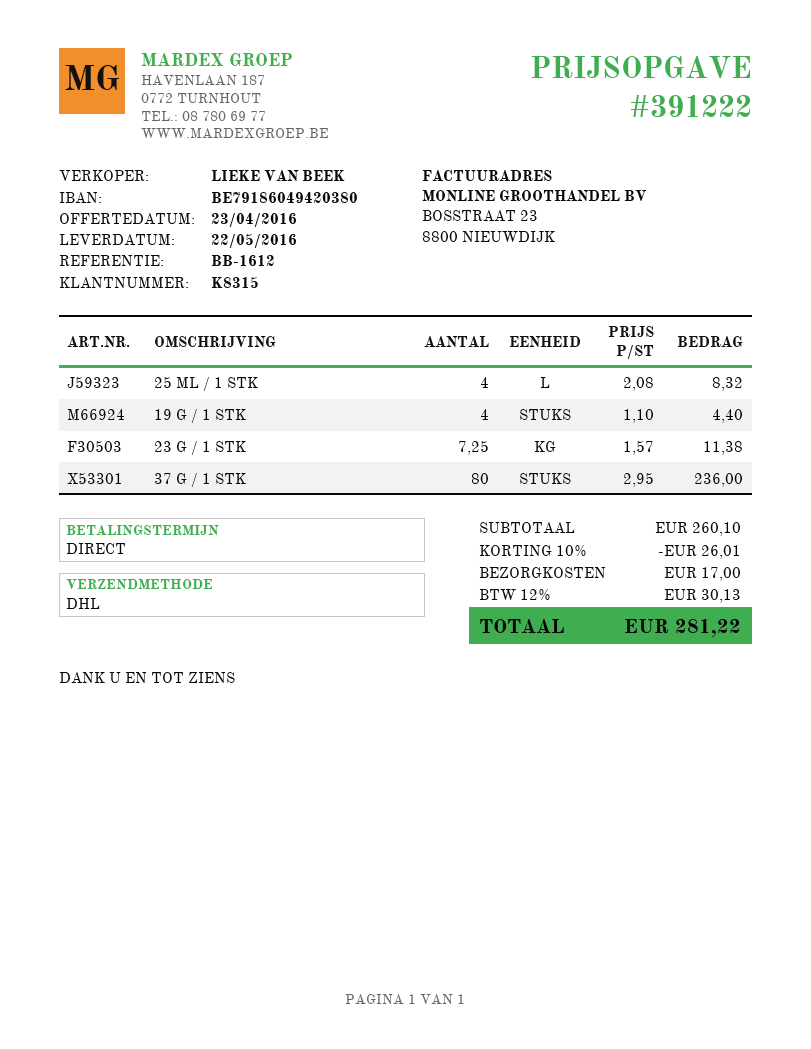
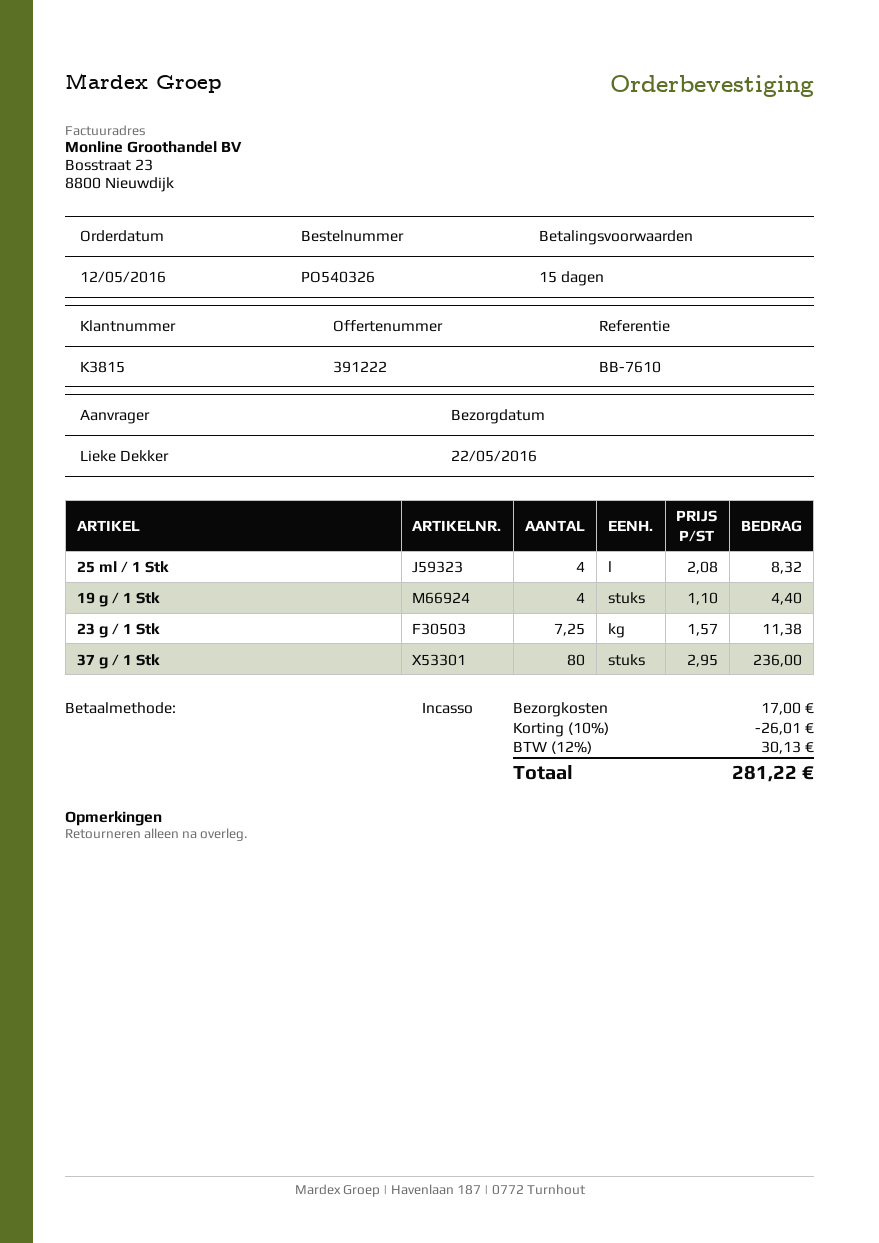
payment terms: on receipt -> 15 days
customer number: K8315 -> K3815
reference: BB-1612 -> BB-7610

